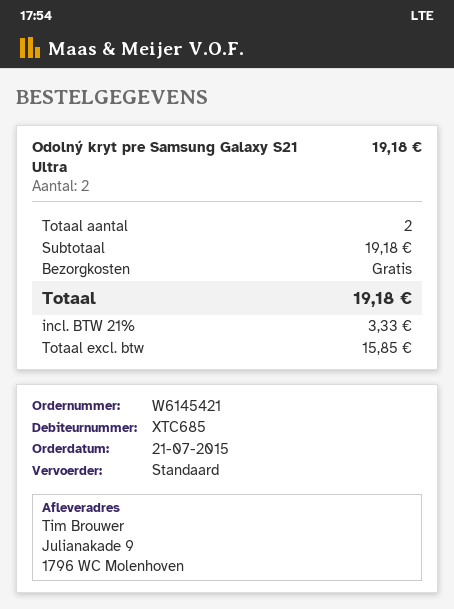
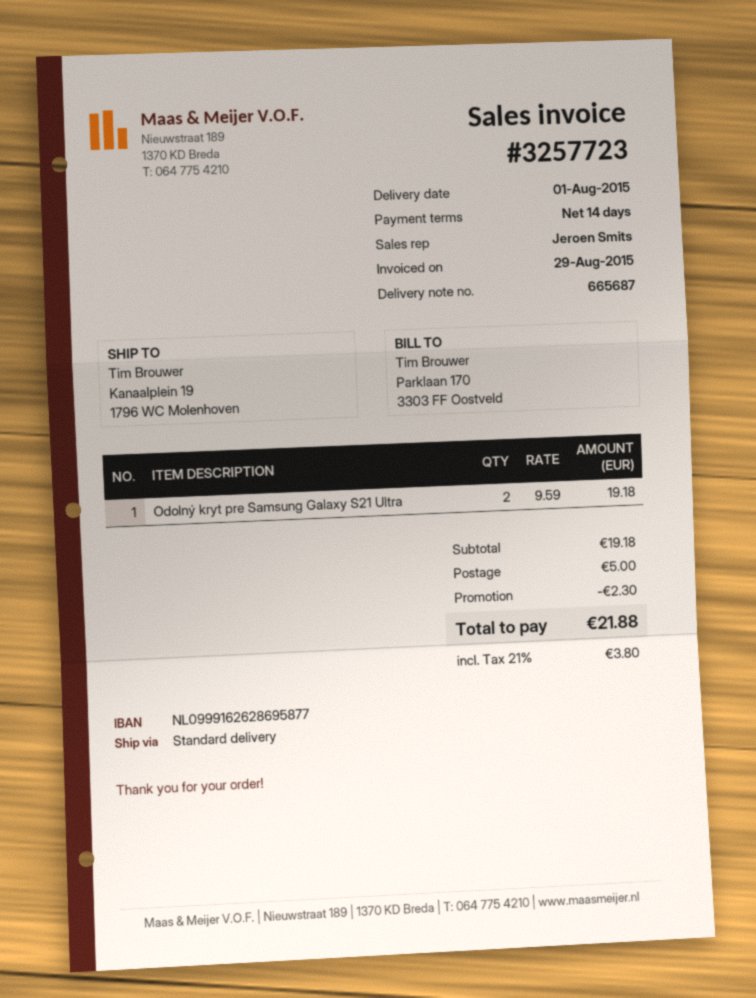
ship to: Julianakade 9, 1796 WC Molenhoven -> Kanaalplein 19, 1796 WC Molenhoven
discount: none -> 2.30
shipping: 0.00 -> 5.00
tax: 21% = 3.33 -> 21% = 3.80
total: 19.18 -> 21.88

